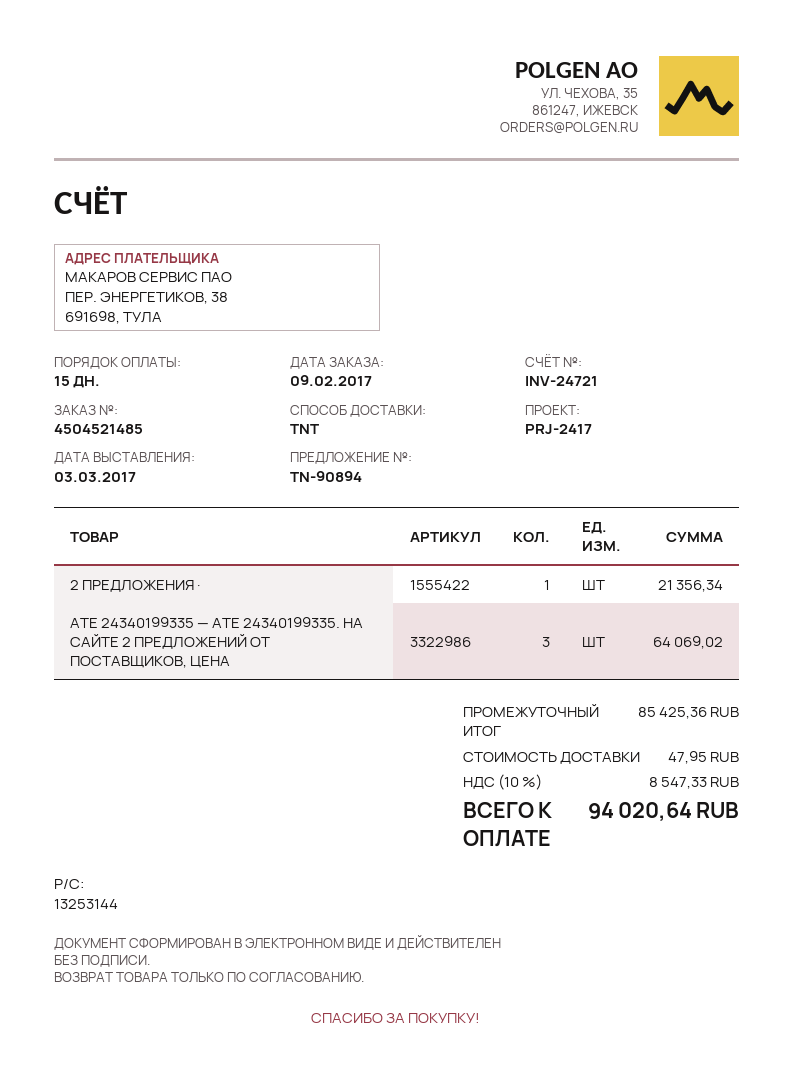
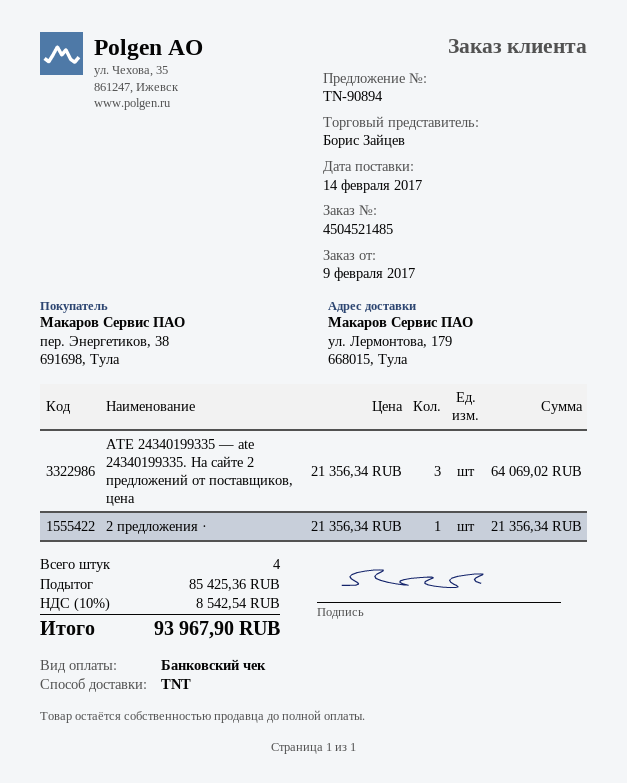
shipping: 47.95 -> none
tax: 10% = 8547.33 -> 10% = 8542.54
total: 94020.64 -> 93967.90

